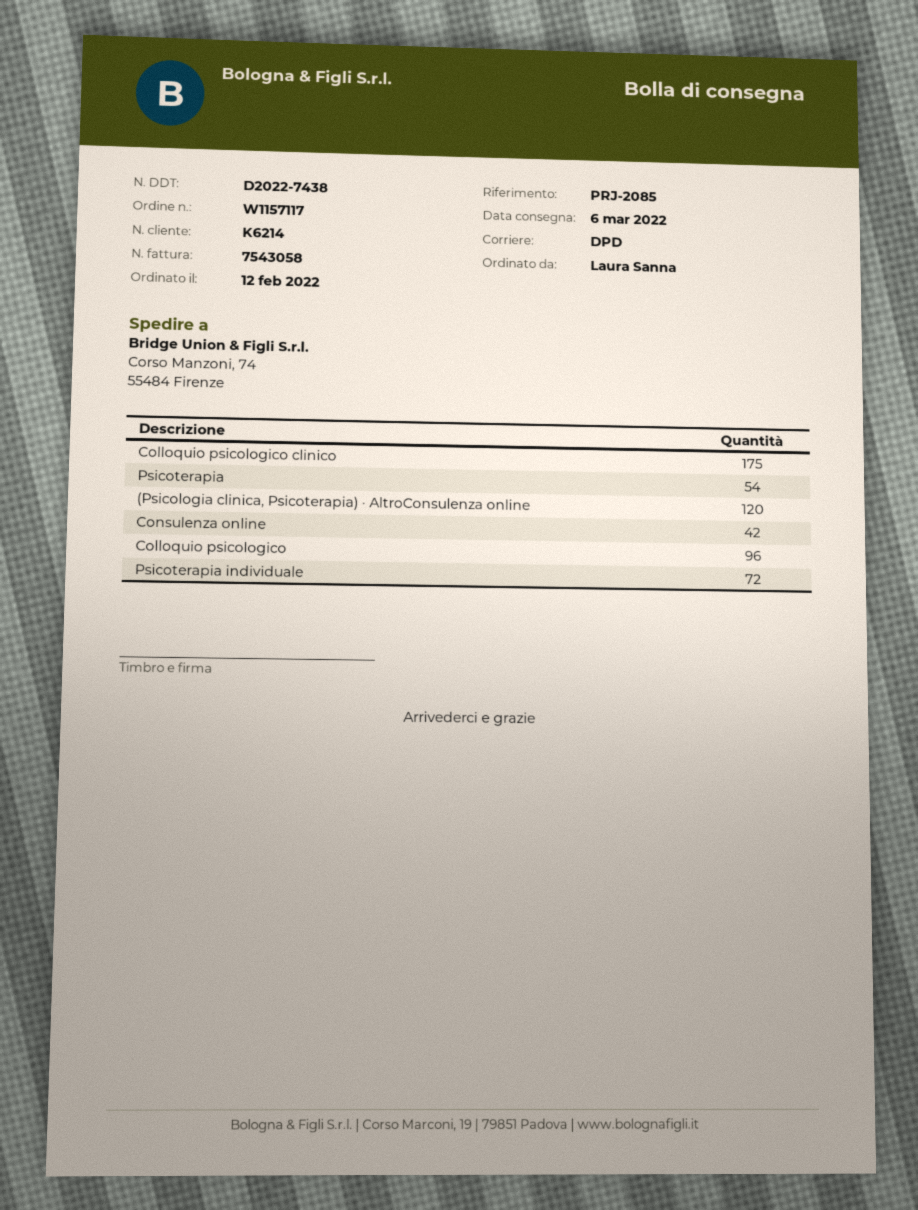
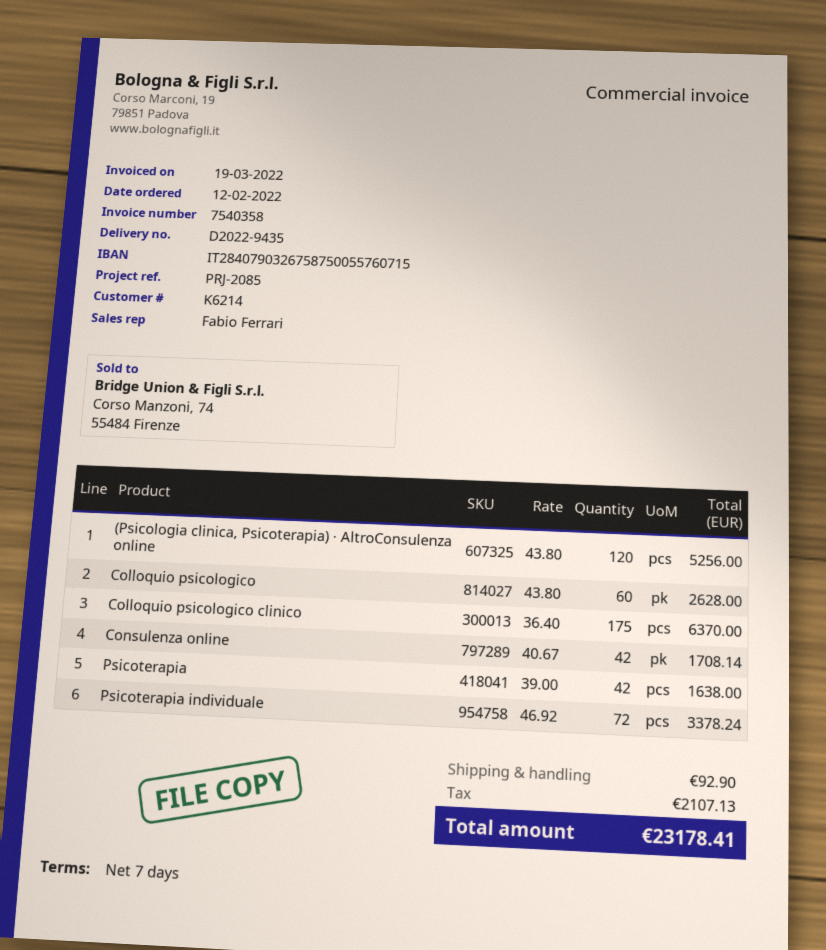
delivery note number: D2022-7438 -> D2022-9435
invoice number: 7543058 -> 7540358
Psicoterapia: 54 -> 42
Colloquio psicologico: 96 -> 60

